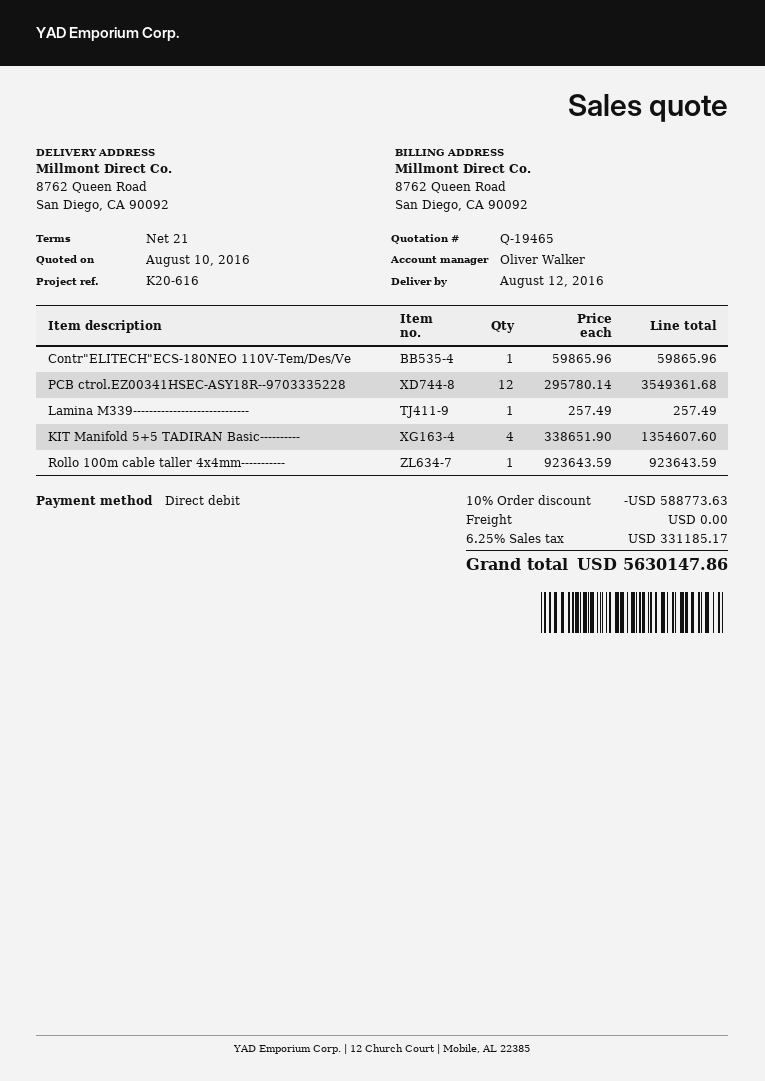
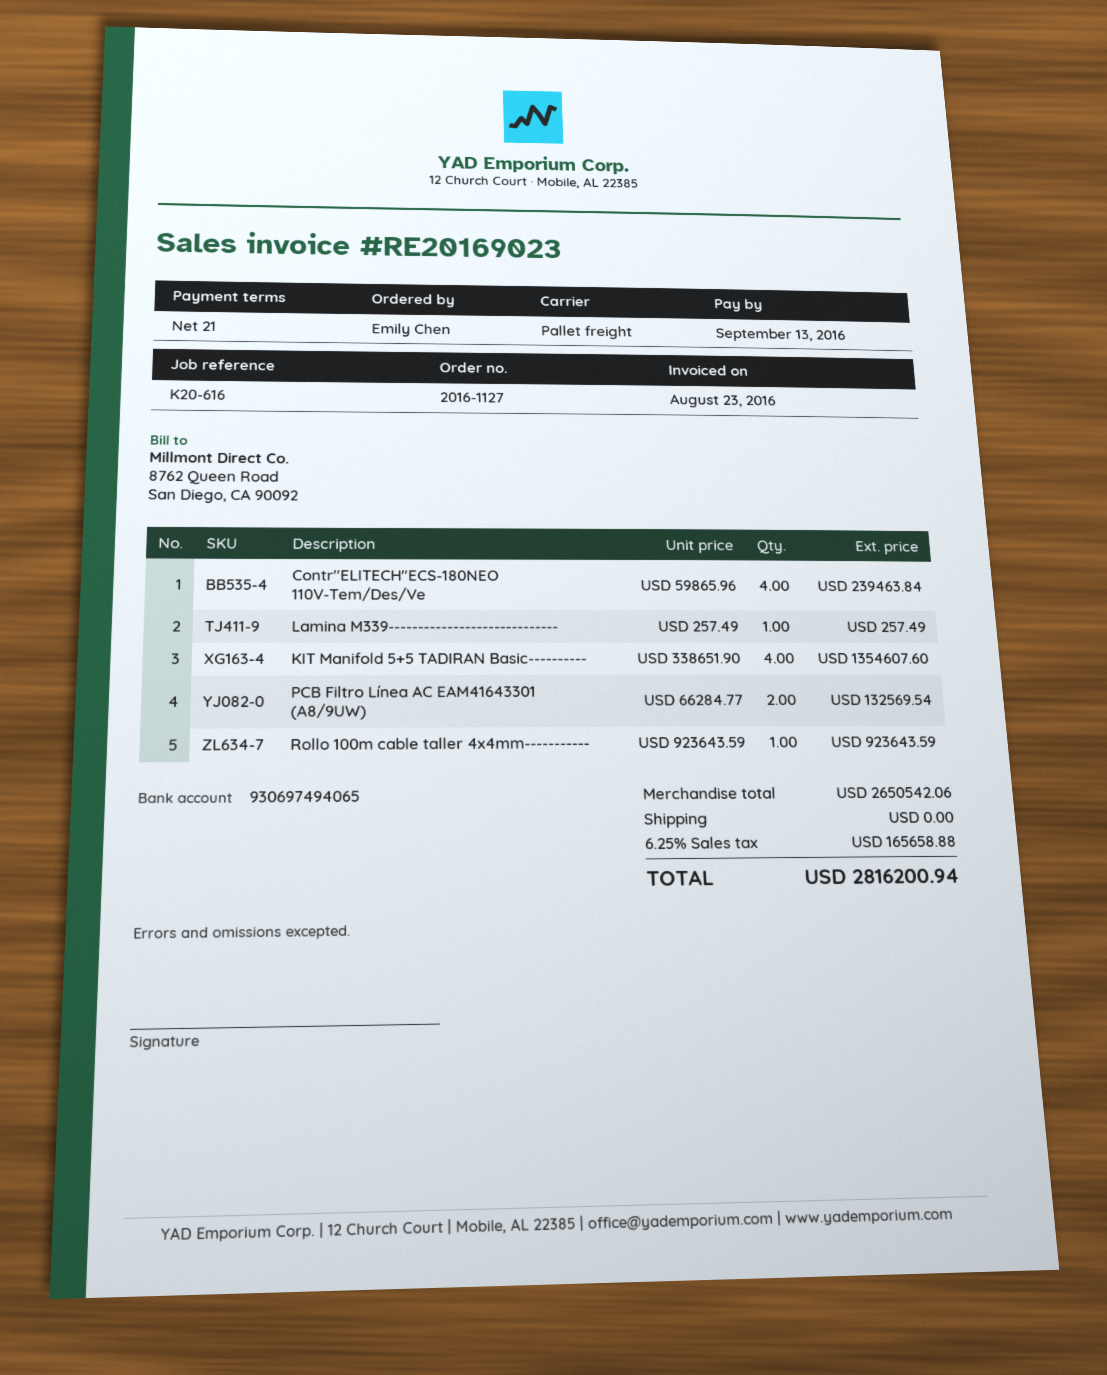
Contr"ELITECH"ECS-180NEO 110V-Tem/Des/Ve: 1 x 59865.96 = 59865.96 -> 4 x 59865.96 = 239463.84
PCB ctrol.EZ00341HSEC-ASY18R--9703335228: 12 x 295780.14 = 3549361.68 -> none
PCB Filtro Línea AC EAM41643301 (A8/9UW): none -> 2 x 66284.77 = 132569.54
discount: 10% = 588773.63 -> none
tax: 6.25% = 331185.17 -> 6.25% = 165658.88
total: 5630147.86 -> 2816200.94

